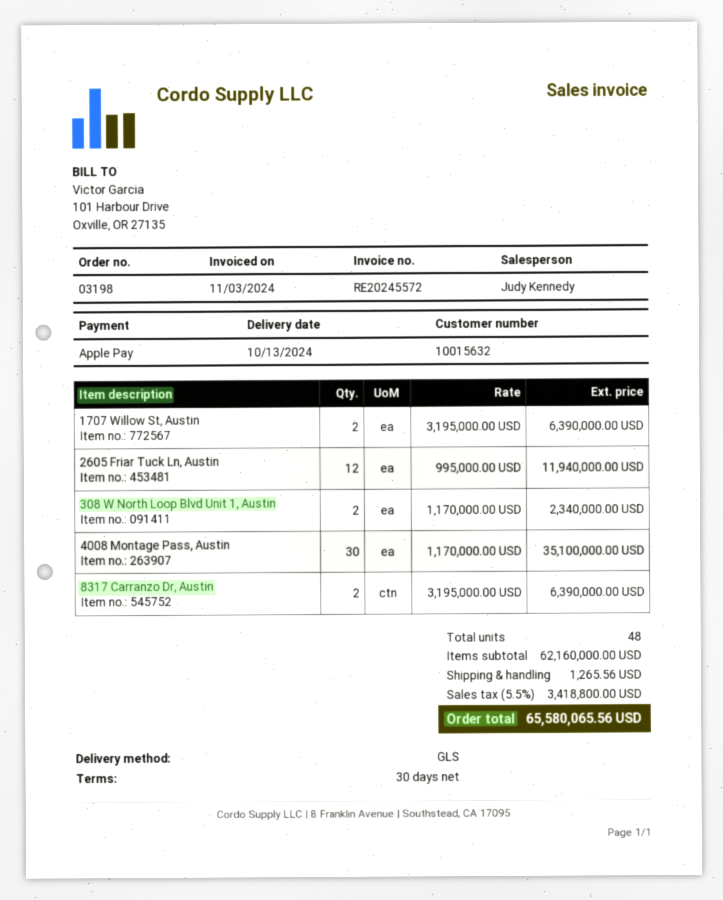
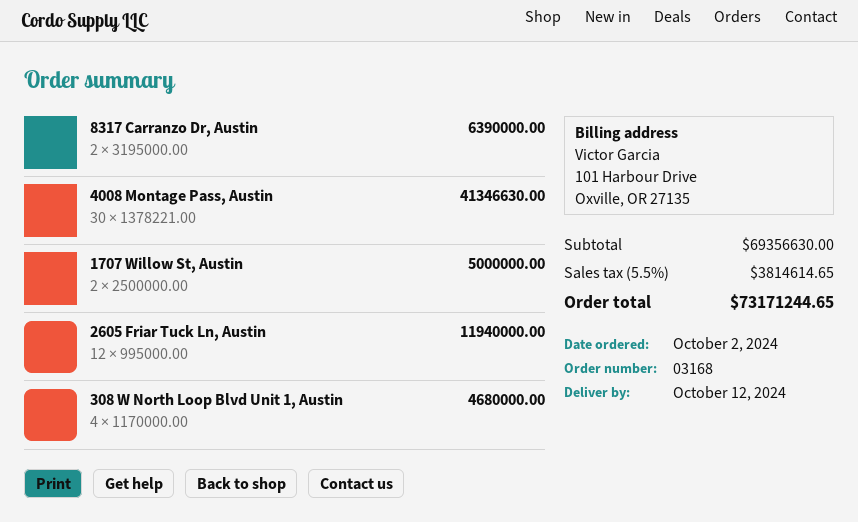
order number: 03198 -> 03168
delivery date: 2024-10-13 -> 2024-10-12
1707 Willow St, Austin: 2 x 3195000.00 = 6390000.00 -> 2 x 2500000.00 = 5000000.00
308 W North Loop Blvd Unit 1, Austin: 2 x 1170000.00 = 2340000.00 -> 4 x 1170000.00 = 4680000.00
4008 Montage Pass, Austin: 30 x 1170000.00 = 35100000.00 -> 30 x 1378221.00 = 41346630.00
subtotal: 62160000.00 -> 69356630.00
shipping: 1265.56 -> none
tax: 5.5% = 3418800.00 -> 5.5% = 3814614.65
total: 65580065.56 -> 73171244.65

